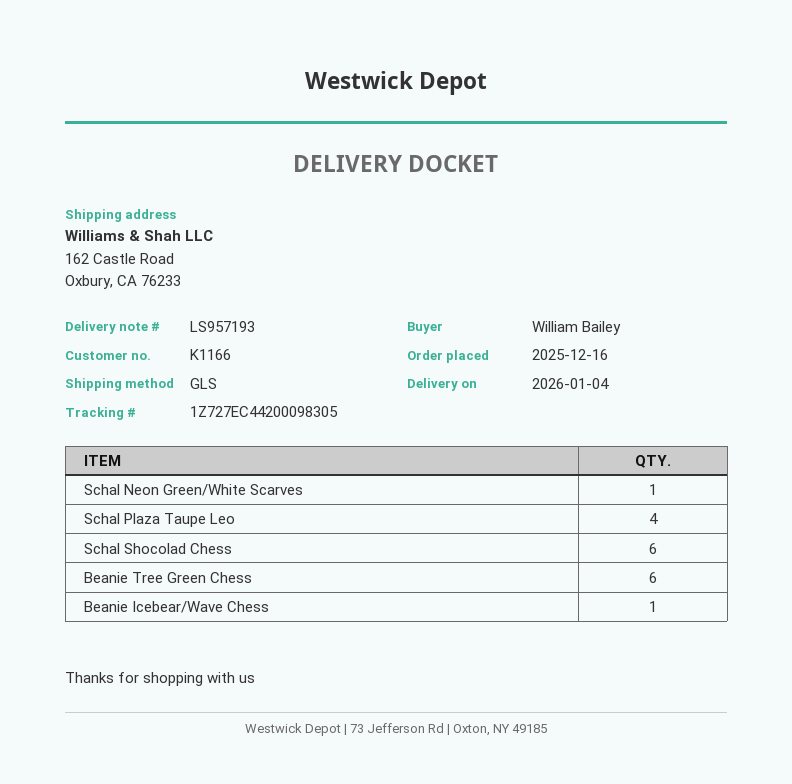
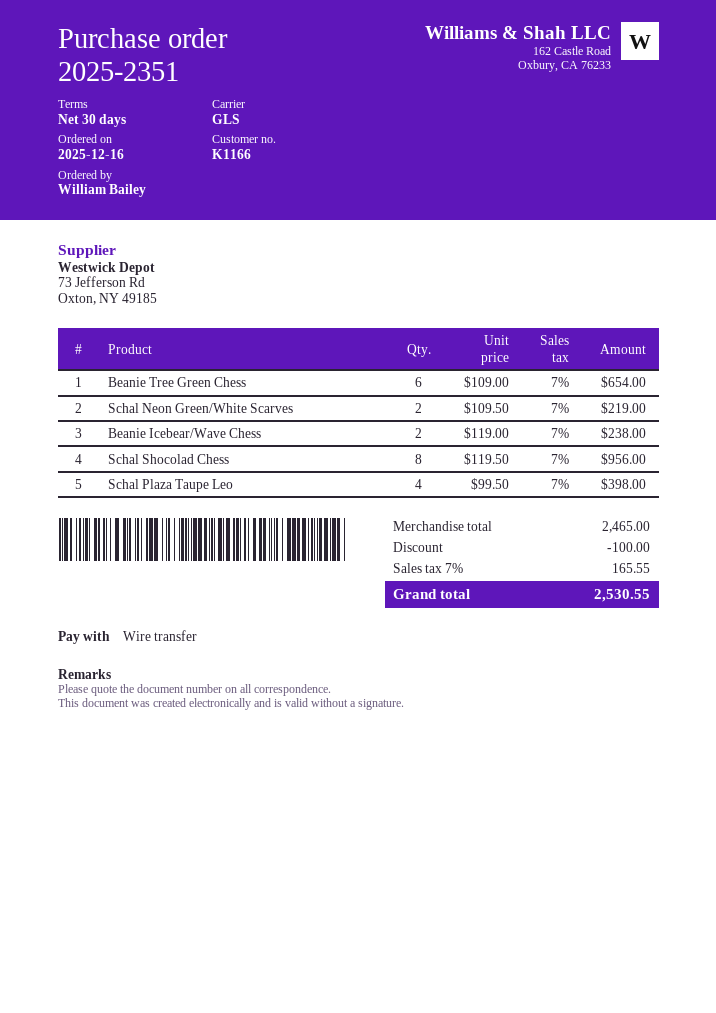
Schal Neon Green/White Scarves: 1 -> 2
Schal Shocolad Chess: 6 -> 8
Beanie Icebear/Wave Chess: 1 -> 2

